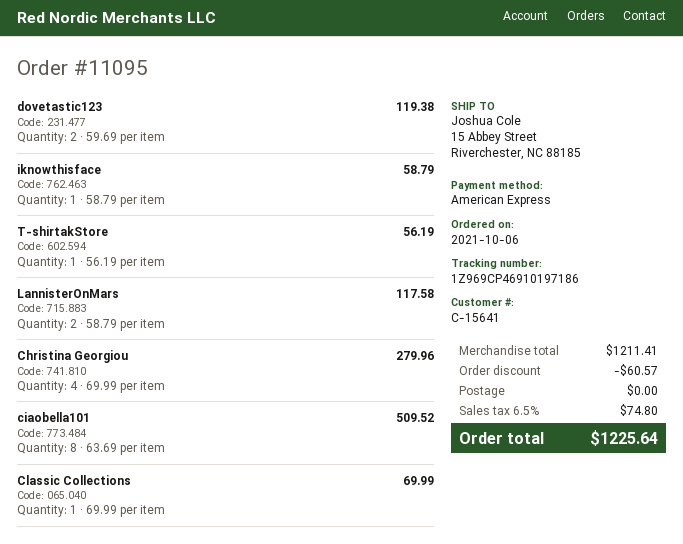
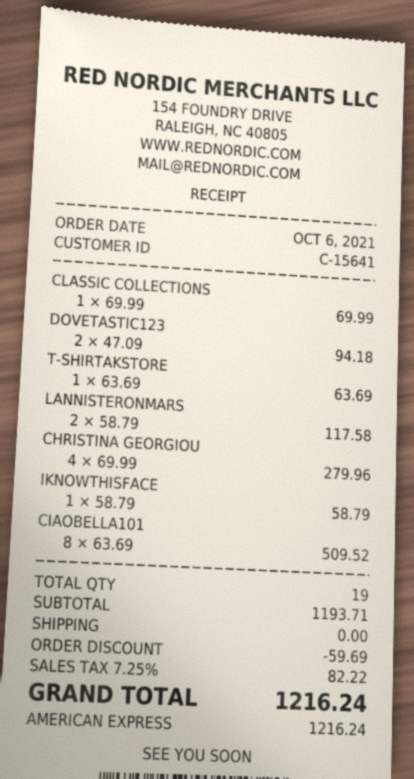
dovetastic123: 2 x 59.69 = 119.38 -> 2 x 47.09 = 94.18
T-shirtakStore: 1 x 56.19 = 56.19 -> 1 x 63.69 = 63.69
subtotal: 1211.41 -> 1193.71
discount: 60.57 -> 59.69
tax: 6.5% = 74.80 -> 7.25% = 82.22
total: 1225.64 -> 1216.24

